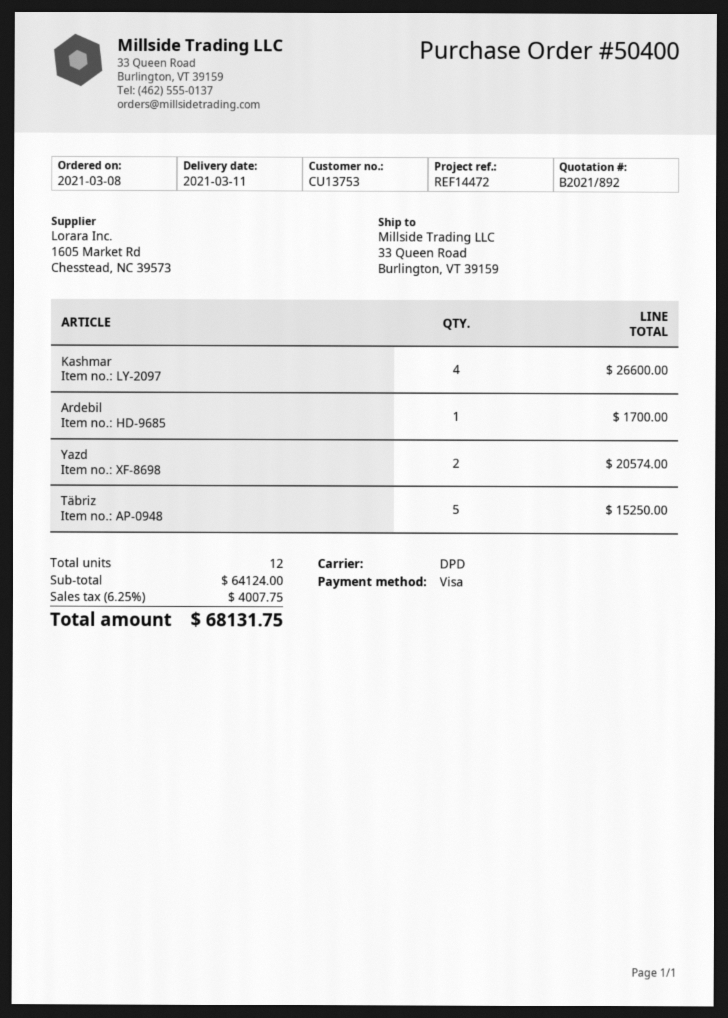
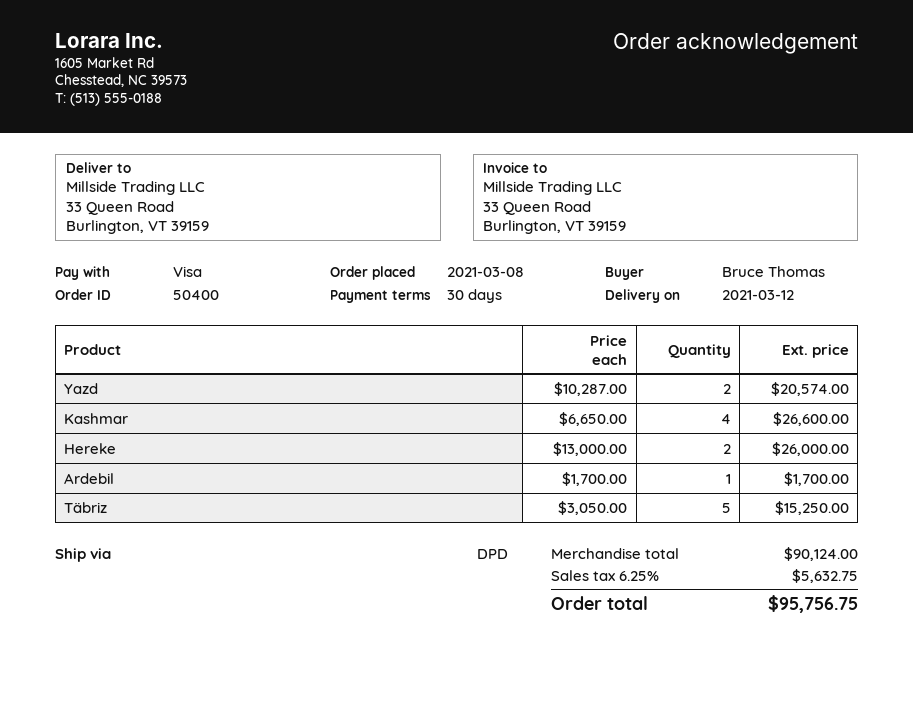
delivery date: 2021-03-11 -> 2021-03-12
Hereke: none -> 2 for 26000.00
subtotal: 64124.00 -> 90124.00
tax: 6.25% = 4007.75 -> 6.25% = 5632.75
total: 68131.75 -> 95756.75

